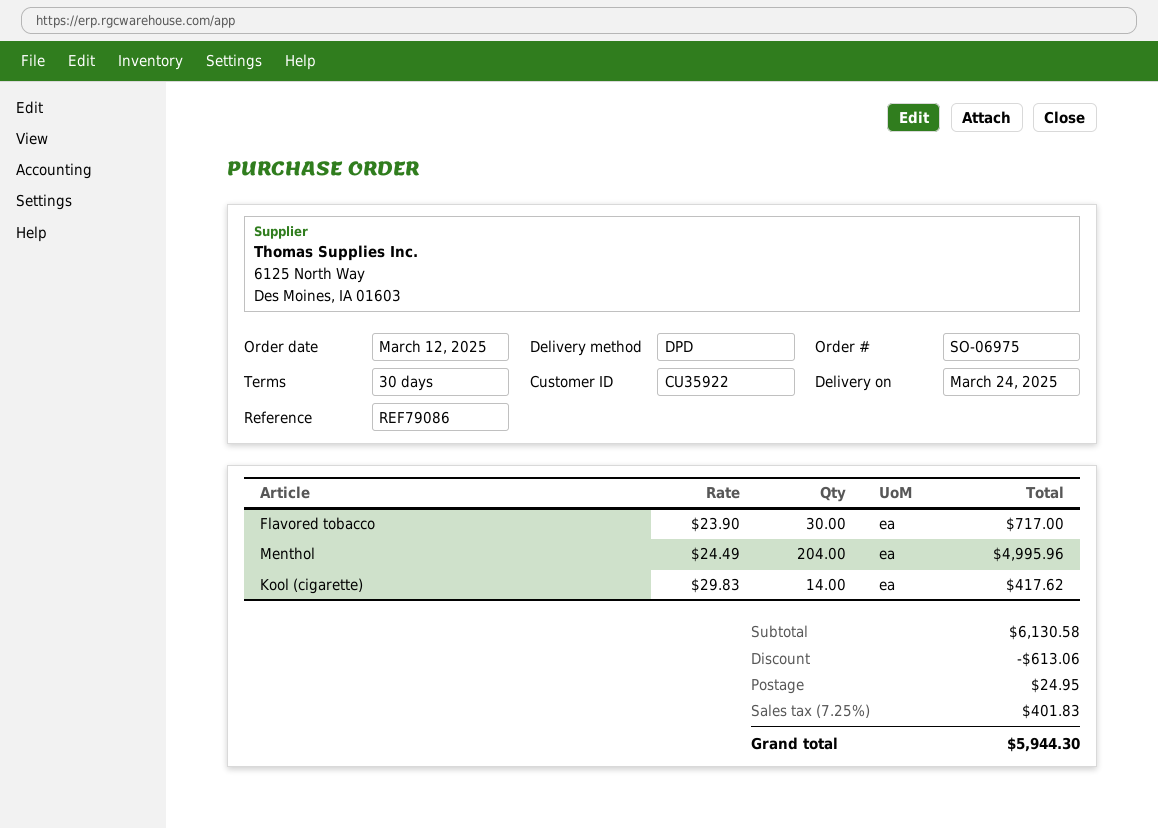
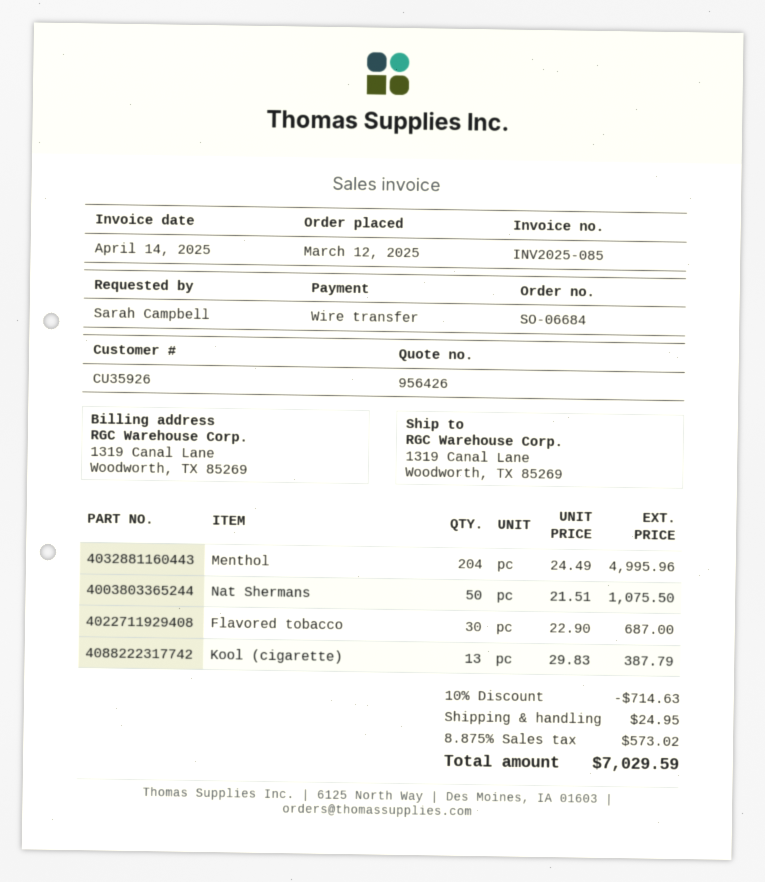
order number: SO-06975 -> SO-06684
customer number: CU35922 -> CU35926
Flavored tobacco: 30 x 23.90 = 717.00 -> 30 x 22.90 = 687.00
Kool (cigarette): 14 x 29.83 = 417.62 -> 13 x 29.83 = 387.79
Nat Shermans: none -> 50 x 21.51 = 1075.50
discount: 613.06 -> 714.63
tax: 7.25% = 401.83 -> 8.875% = 573.02
total: 5944.30 -> 7029.59

